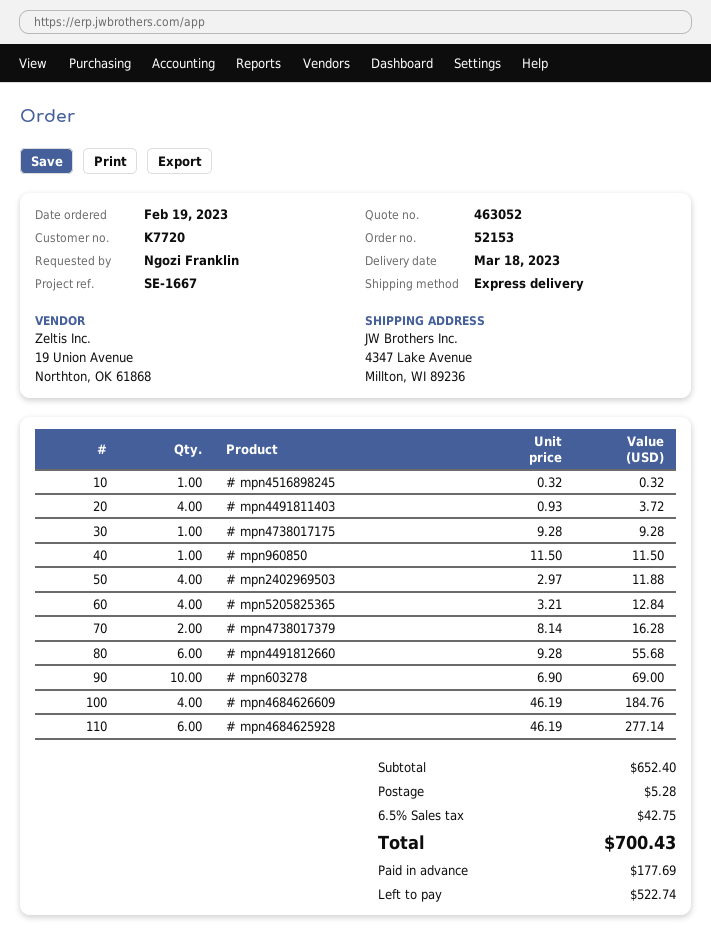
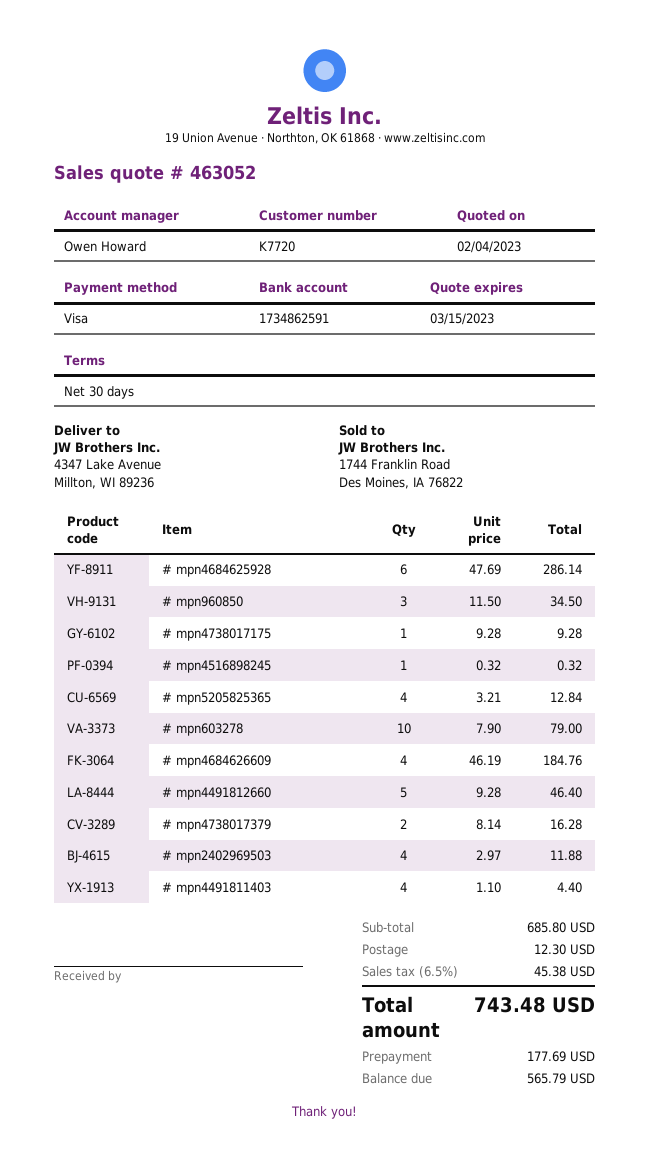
# mpn4491811403: 4 x 0.93 = 3.72 -> 4 x 1.10 = 4.40
# mpn960850: 1 x 11.50 = 11.50 -> 3 x 11.50 = 34.50
# mpn4491812660: 6 x 9.28 = 55.68 -> 5 x 9.28 = 46.40
# mpn603278: 10 x 6.90 = 69.00 -> 10 x 7.90 = 79.00
# mpn4684625928: 6 x 46.19 = 277.14 -> 6 x 47.69 = 286.14
subtotal: 652.40 -> 685.80
shipping: 5.28 -> 12.30
tax: 6.5% = 42.75 -> 6.5% = 45.38
total: 700.43 -> 743.48
balance: 522.74 -> 565.79

